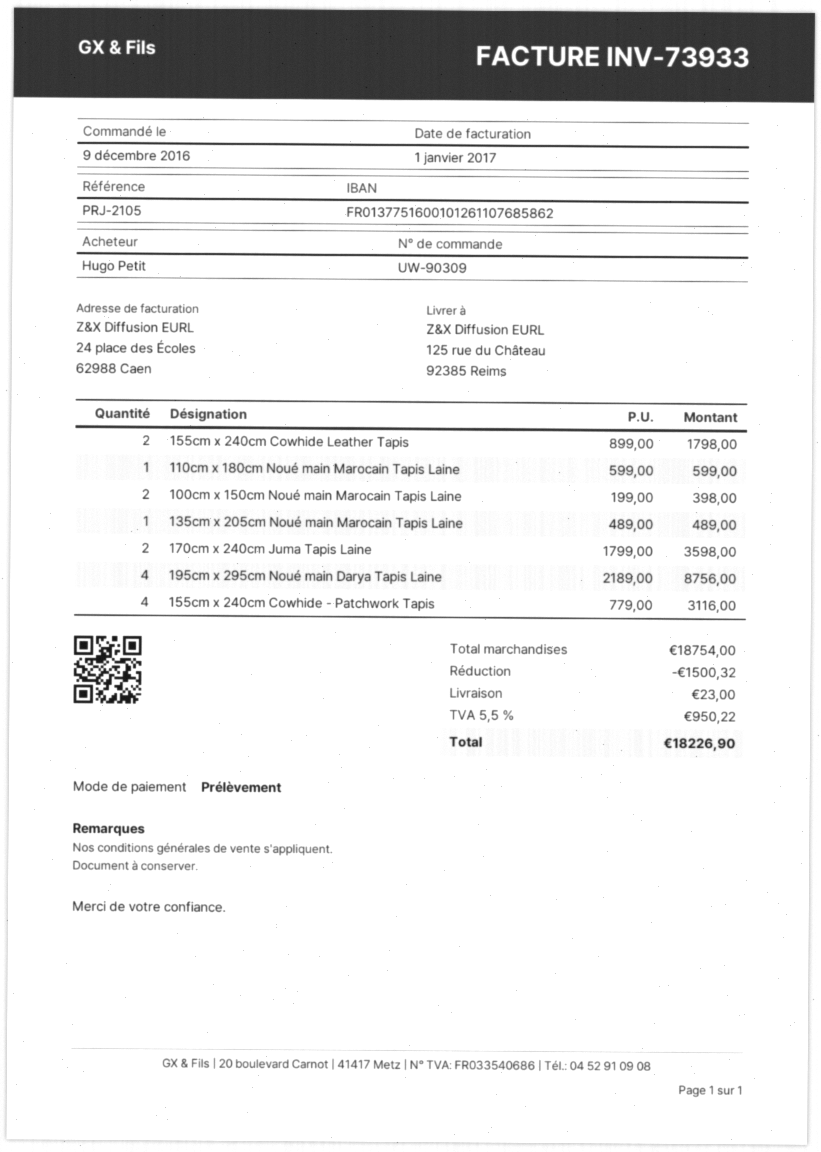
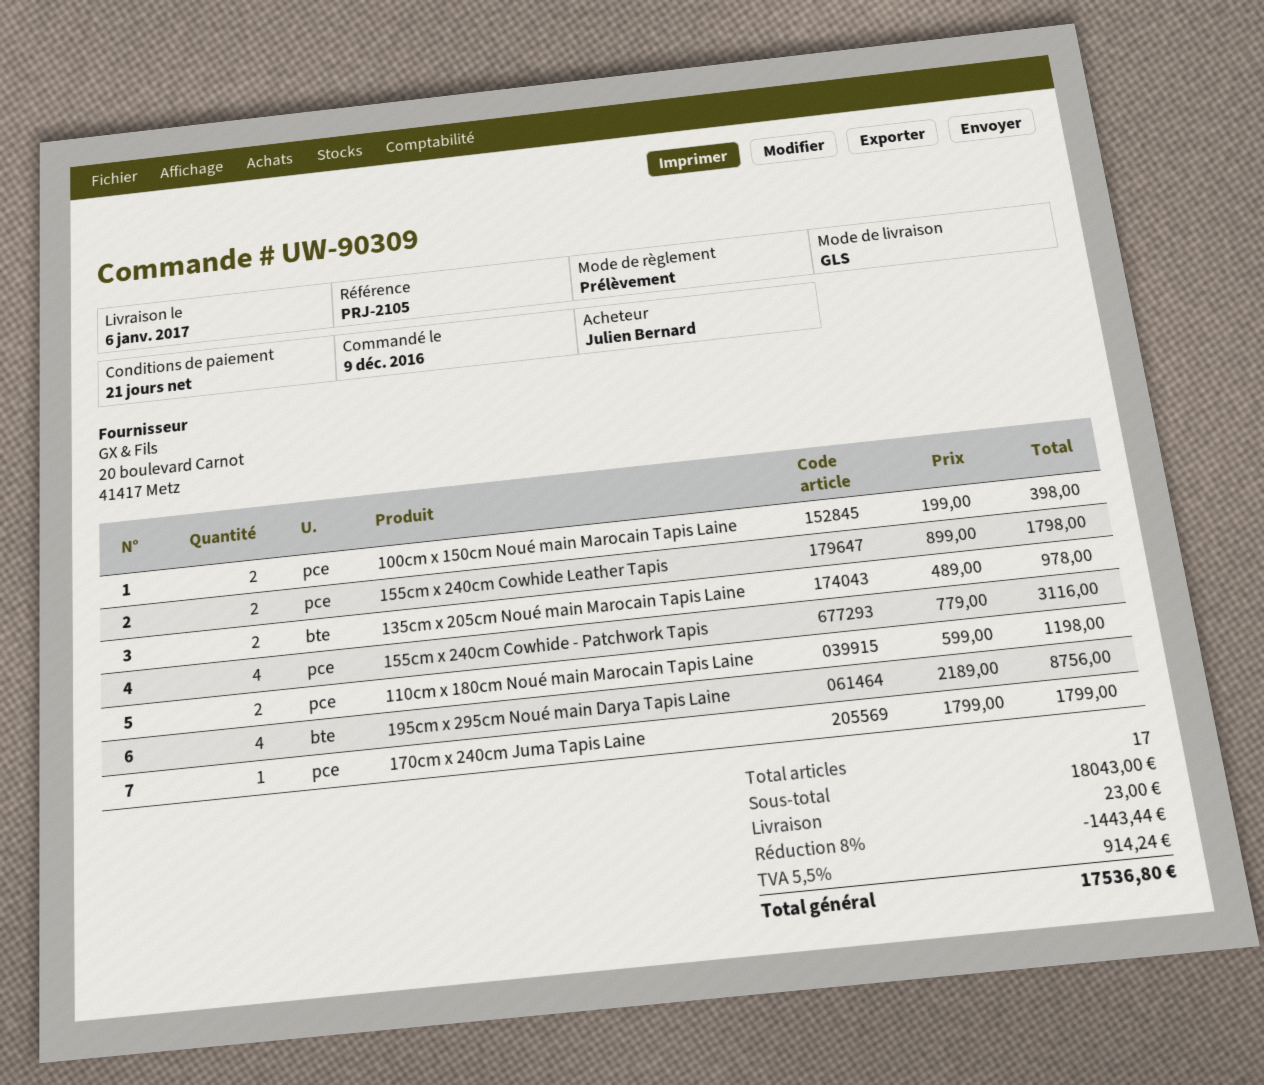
ordered by: Hugo Petit -> Julien Bernard
110cm x 180cm Noué main Marocain Tapis Laine: 1 x 599.00 = 599.00 -> 2 x 599.00 = 1198.00
135cm x 205cm Noué main Marocain Tapis Laine: 1 x 489.00 = 489.00 -> 2 x 489.00 = 978.00
170cm x 240cm Juma Tapis Laine: 2 x 1799.00 = 3598.00 -> 1 x 1799.00 = 1799.00
subtotal: 18754.00 -> 18043.00
discount: 1500.32 -> 1443.44
tax: 5.5% = 950.22 -> 5.5% = 914.24
total: 18226.90 -> 17536.80

